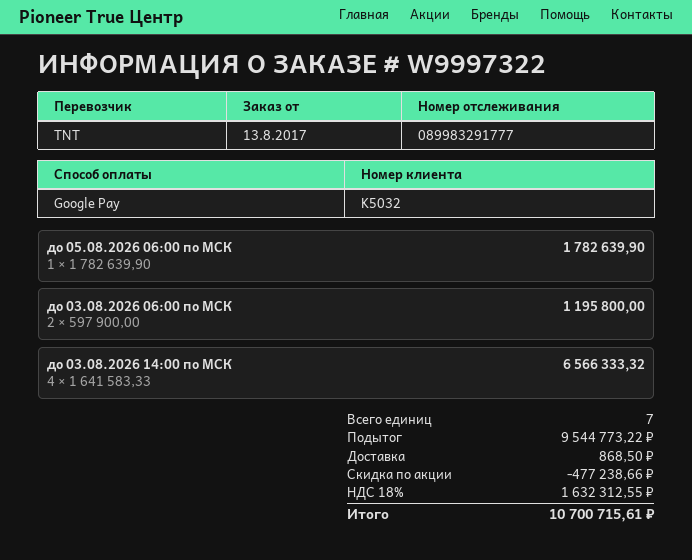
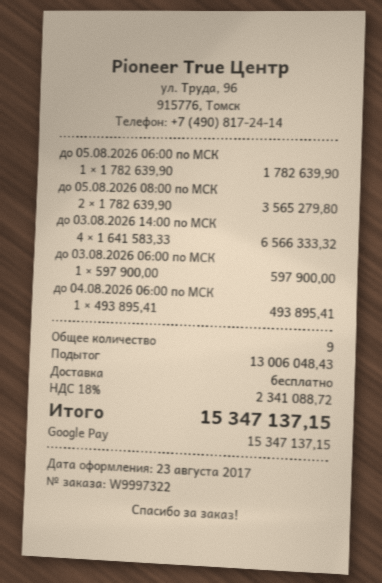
order date: 2017-08-13 -> 2017-08-23
до 03.08.2026 06:00 по МСК: 2 x 597900.00 = 1195800.00 -> 1 x 597900.00 = 597900.00
до 05.08.2026 08:00 по МСК: none -> 2 x 1782639.90 = 3565279.80
до 04.08.2026 06:00 по МСК: none -> 1 x 493895.41 = 493895.41
total quantity: 7 -> 9
subtotal: 9544773.22 -> 13006048.43
discount: 477238.66 -> none
shipping: 868.50 -> 0.00
tax: 18% = 1632312.55 -> 18% = 2341088.72
total: 10700715.61 -> 15347137.15

